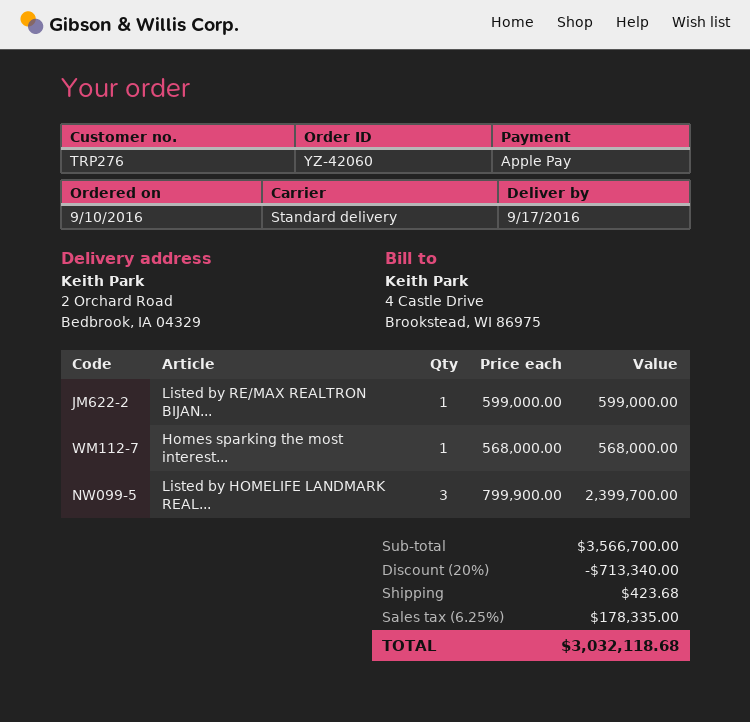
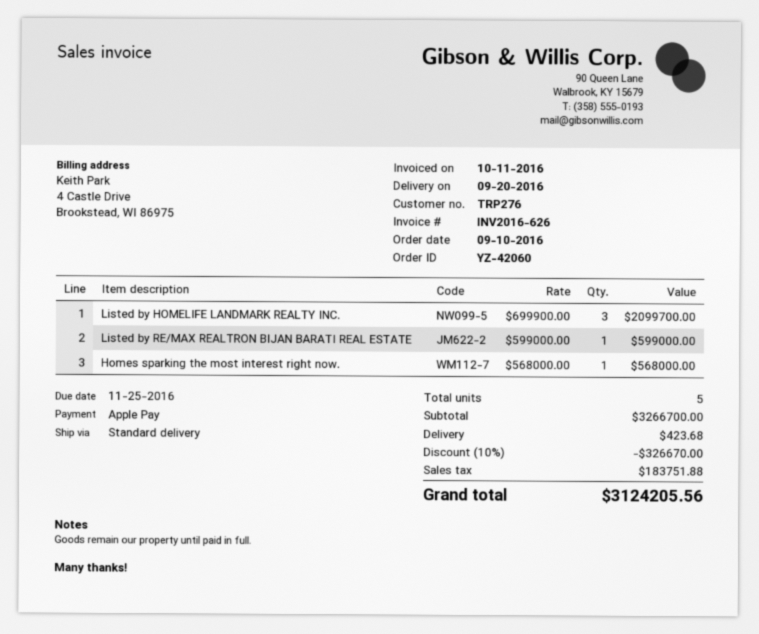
delivery date: 2016-09-17 -> 2016-09-20
Listed by HOMELIFE LANDMARK REAL...: 3 x 799900.00 = 2399700.00 -> 3 x 699900.00 = 2099700.00
subtotal: 3566700.00 -> 3266700.00
discount: 20% = 713340.00 -> 10% = 326670.00
tax: 178335.00 -> 183751.88
total: 3032118.68 -> 3124205.56

